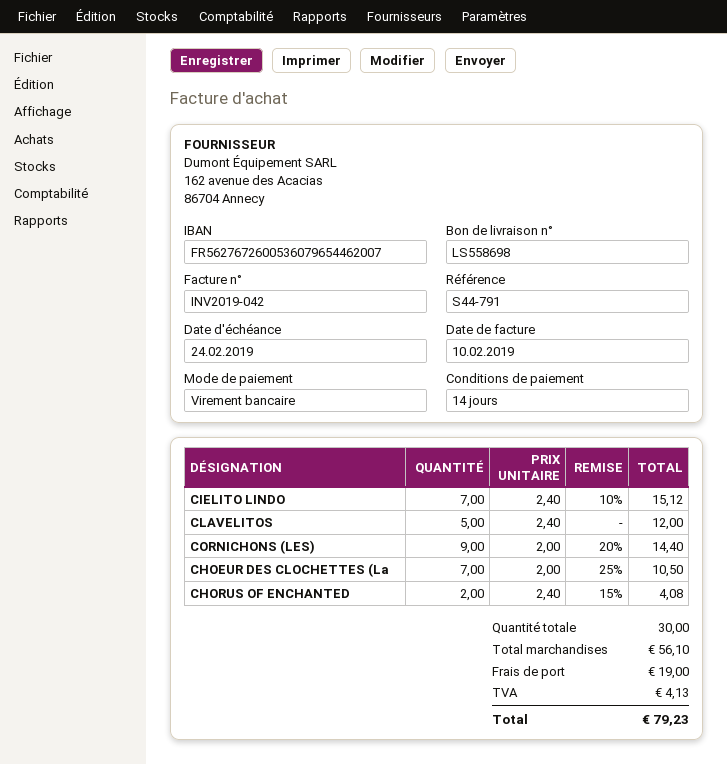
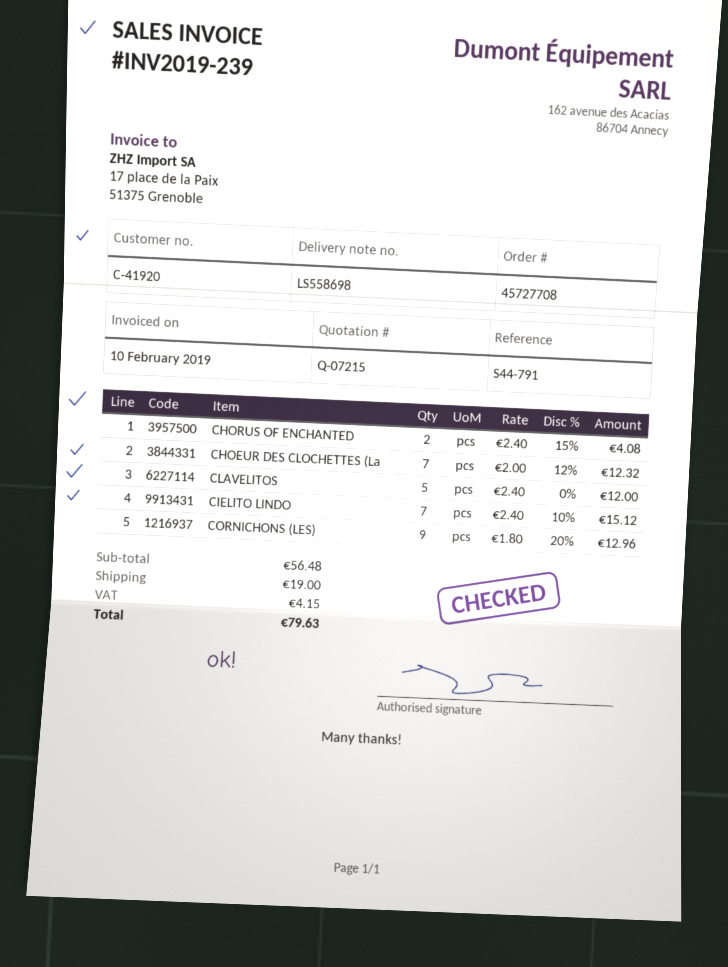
invoice number: INV2019-042 -> INV2019-239
CORNICHONS (LES): 9 x 2.00 - 20% = 14.40 -> 9 x 1.80 - 20% = 12.96
CHOEUR DES CLOCHETTES (La: 7 x 2.00 - 25% = 10.50 -> 7 x 2.00 - 12% = 12.32
subtotal: 56.10 -> 56.48
tax: 4.13 -> 4.15
total: 79.23 -> 79.63

